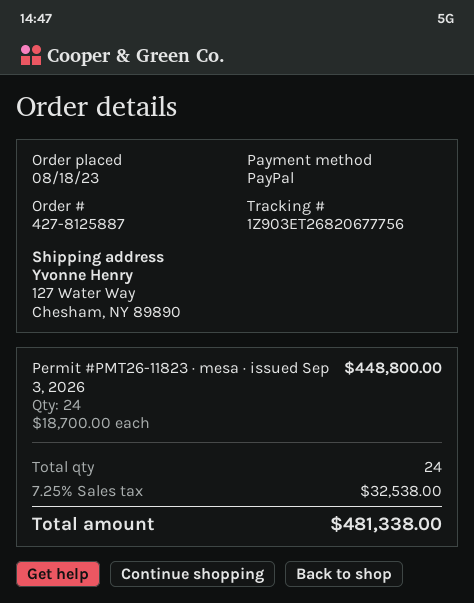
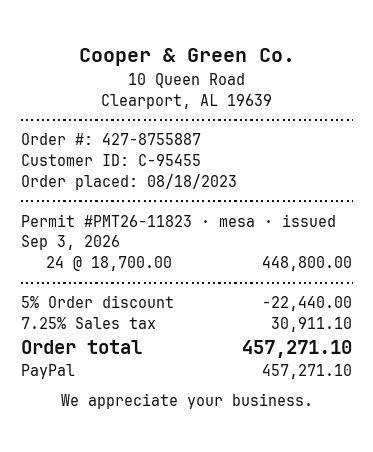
order number: 427-8125887 -> 427-8755887
discount: none -> 5% = 22440.00
tax: 7.25% = 32538.00 -> 7.25% = 30911.10
total: 481338.00 -> 457271.10

